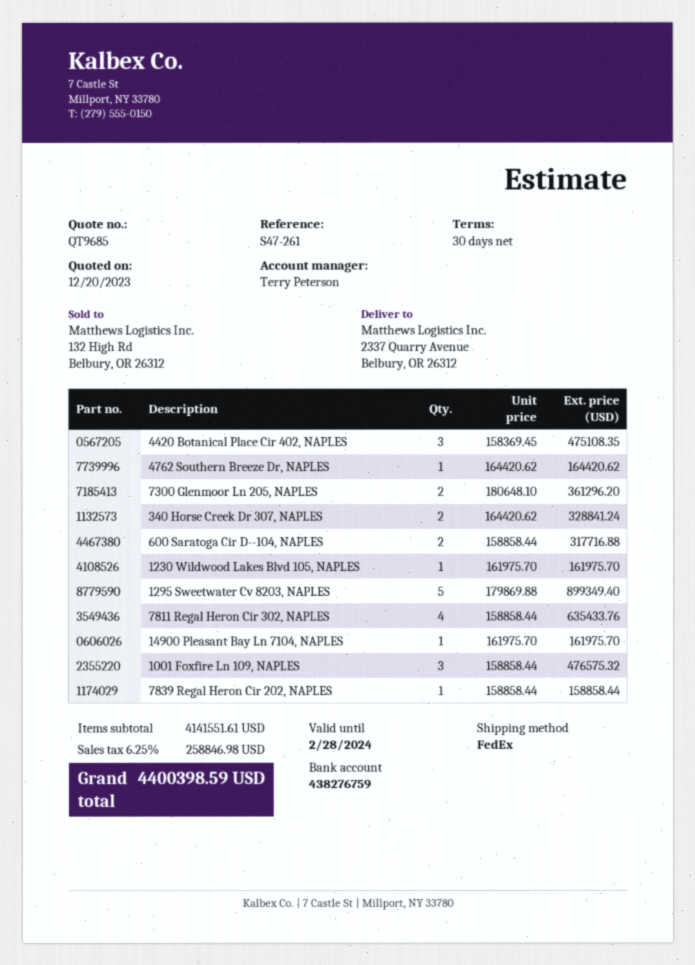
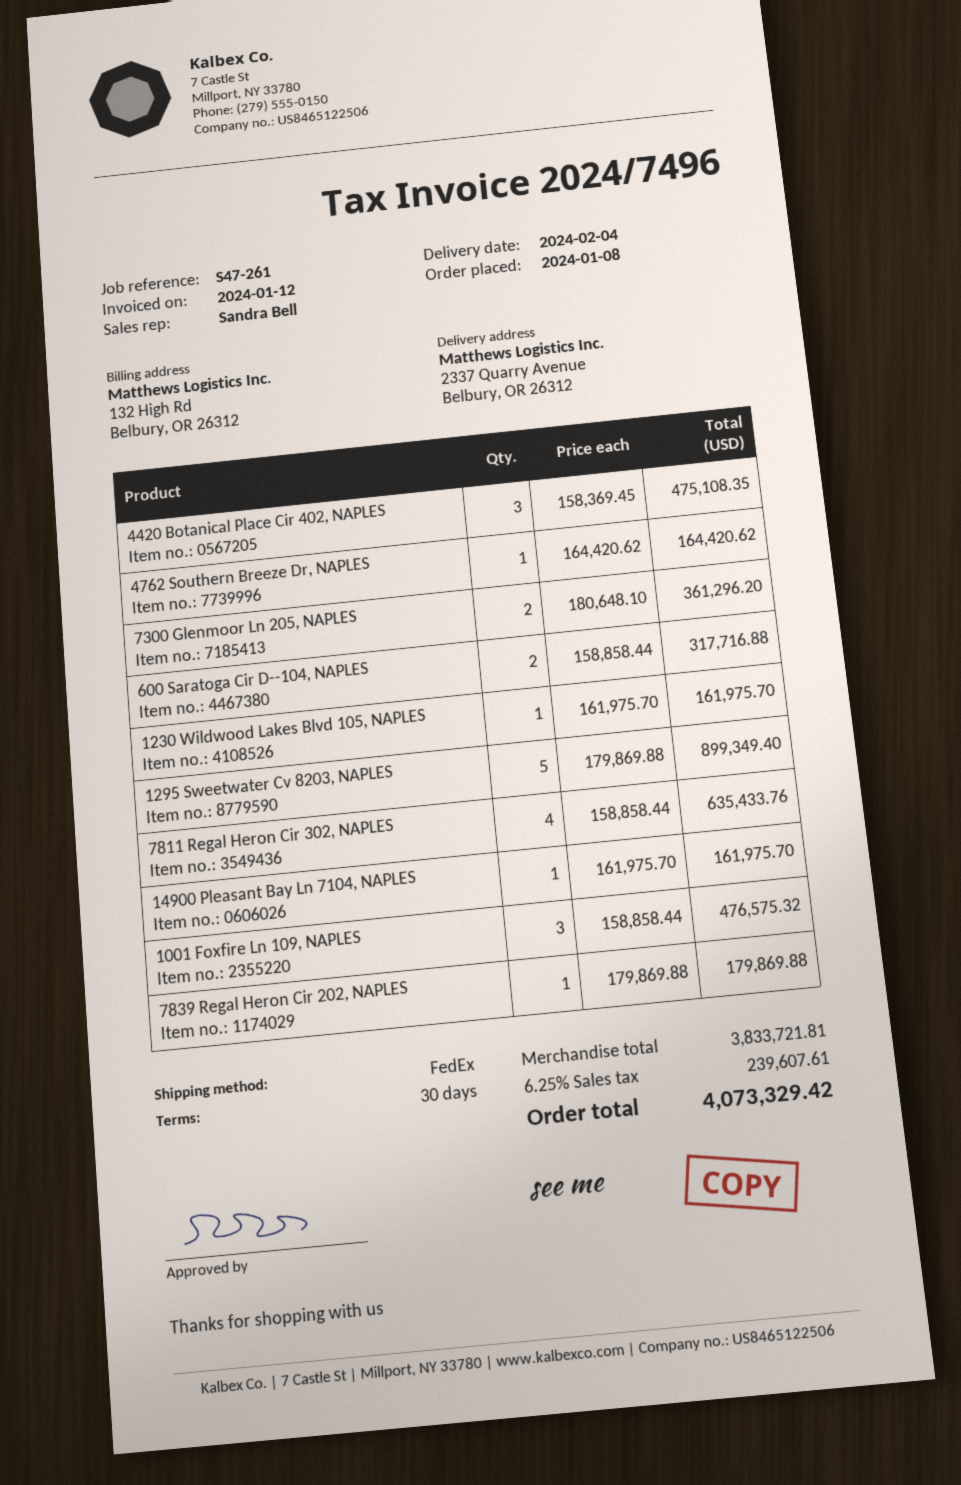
sales rep: Terry Peterson -> Sandra Bell
340 Horse Creek Dr 307, NAPLES: 2 x 164420.62 = 328841.24 -> none
7839 Regal Heron Cir 202, NAPLES: 1 x 158858.44 = 158858.44 -> 1 x 179869.88 = 179869.88
subtotal: 4141551.61 -> 3833721.81
tax: 6.25% = 258846.98 -> 6.25% = 239607.61
total: 4400398.59 -> 4073329.42

